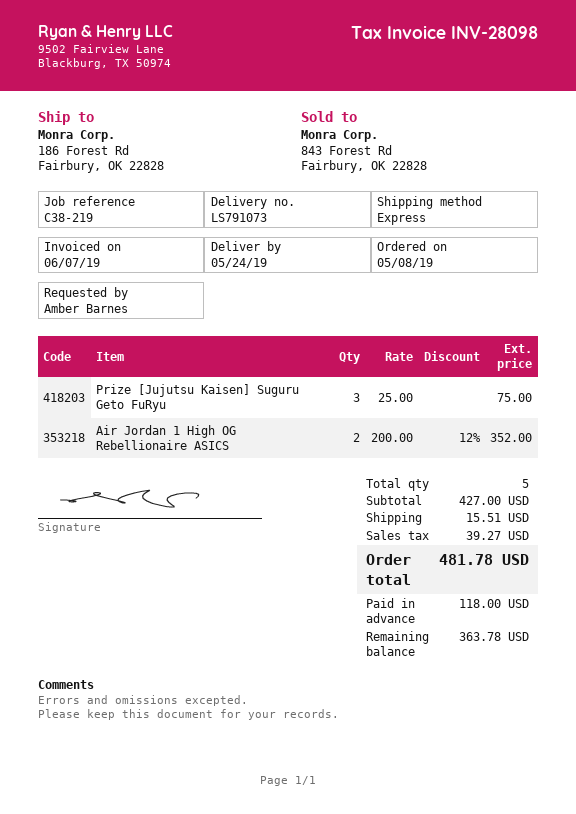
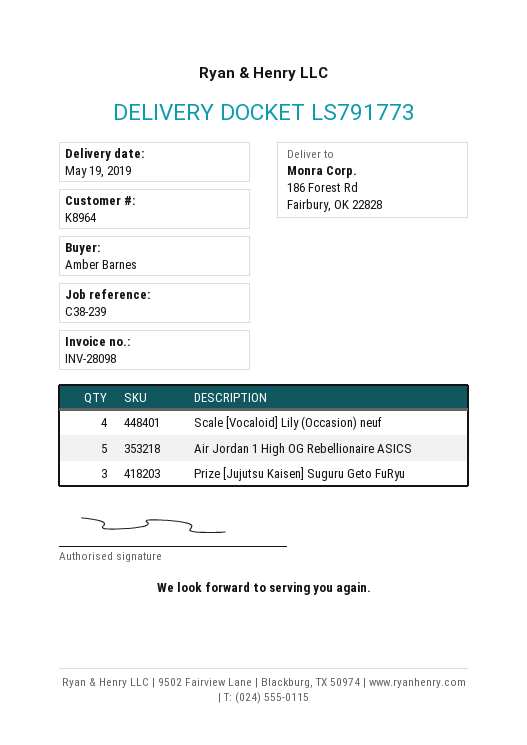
delivery note number: LS791073 -> LS791773
delivery date: 2019-05-24 -> 2019-05-19
reference: C38-219 -> C38-239
Air Jordan 1 High OG Rebellionaire ASICS: 2 -> 5
Scale [Vocaloid] Lily (Occasion) neuf: none -> 4

